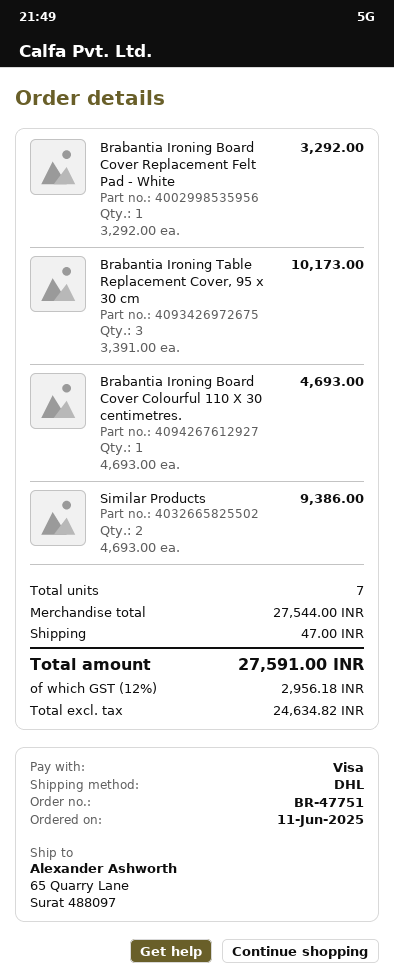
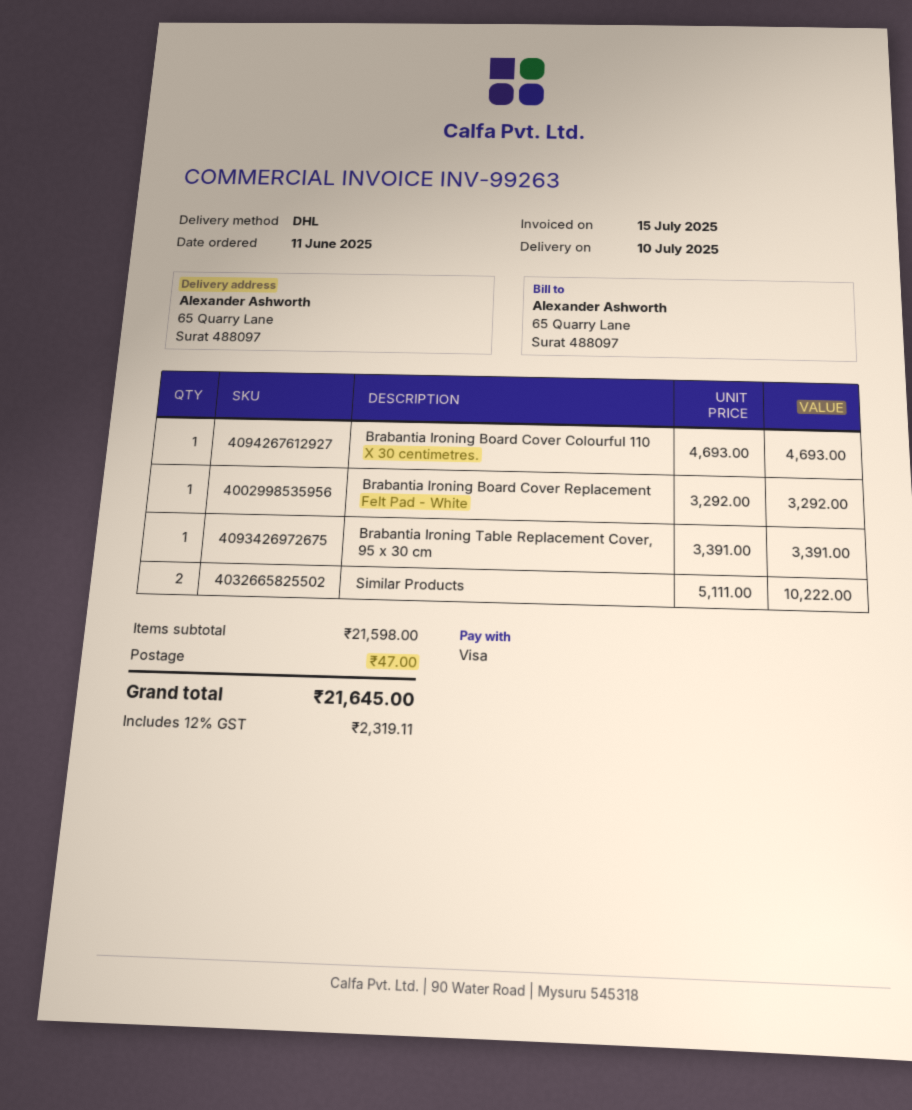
Brabantia Ironing Table Replacement Cover, 95 x 30 cm: 3 x 3391.00 = 10173.00 -> 1 x 3391.00 = 3391.00
Similar Products: 2 x 4693.00 = 9386.00 -> 2 x 5111.00 = 10222.00
subtotal: 27544.00 -> 21598.00
tax: 12% = 2956.18 -> 12% = 2319.11
total: 27591.00 -> 21645.00

